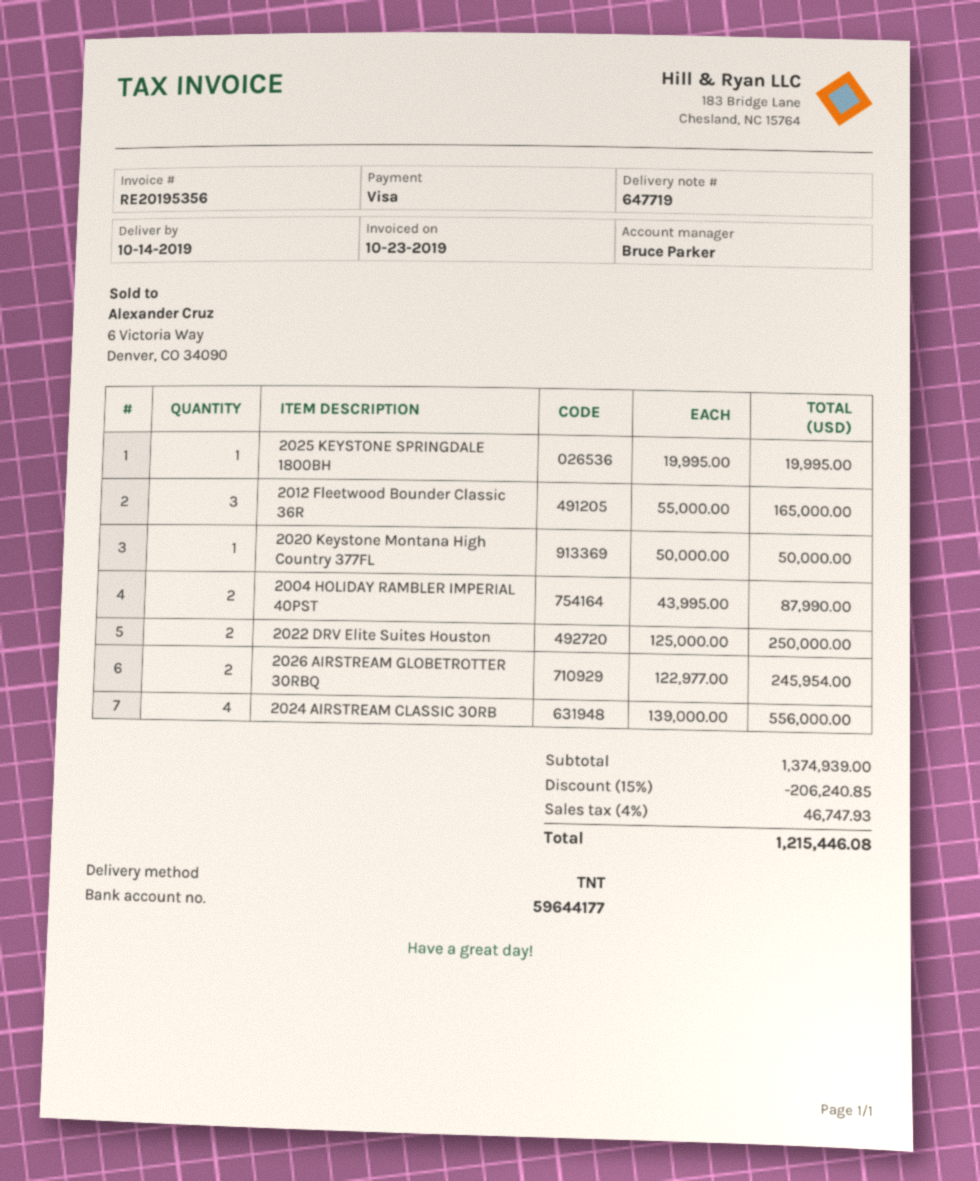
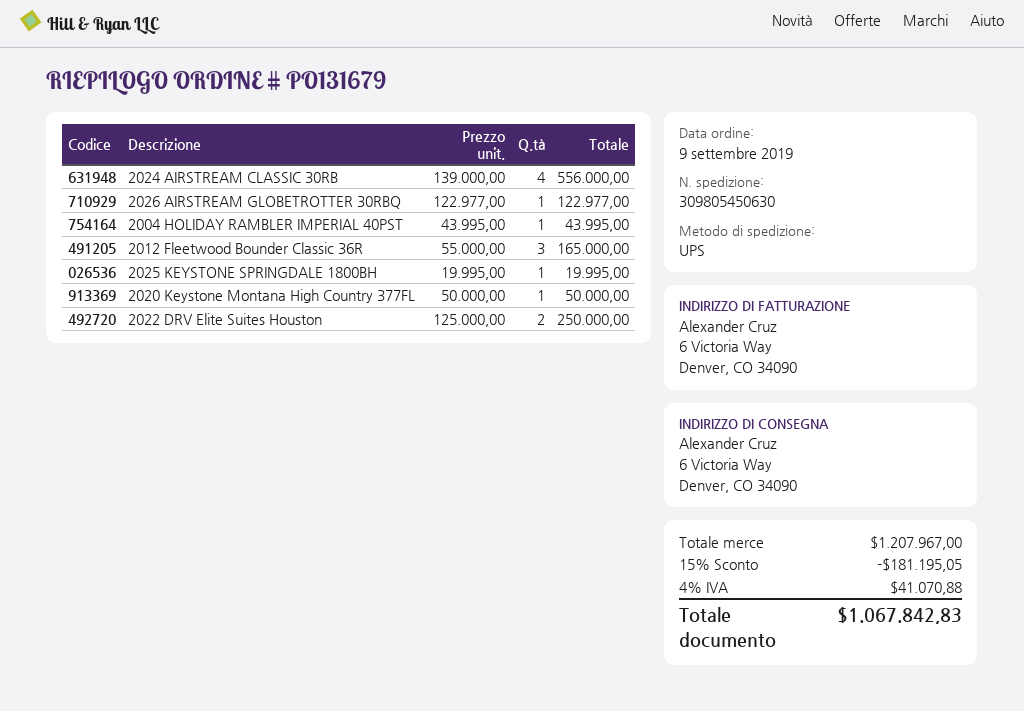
shipping method: TNT -> UPS
2004 HOLIDAY RAMBLER IMPERIAL 40PST: 2 x 43995.00 = 87990.00 -> 1 x 43995.00 = 43995.00
2026 AIRSTREAM GLOBETROTTER 30RBQ: 2 x 122977.00 = 245954.00 -> 1 x 122977.00 = 122977.00
subtotal: 1374939.00 -> 1207967.00
discount: 15% = 206240.85 -> 15% = 181195.05
tax: 4% = 46747.93 -> 4% = 41070.88
total: 1215446.08 -> 1067842.83

